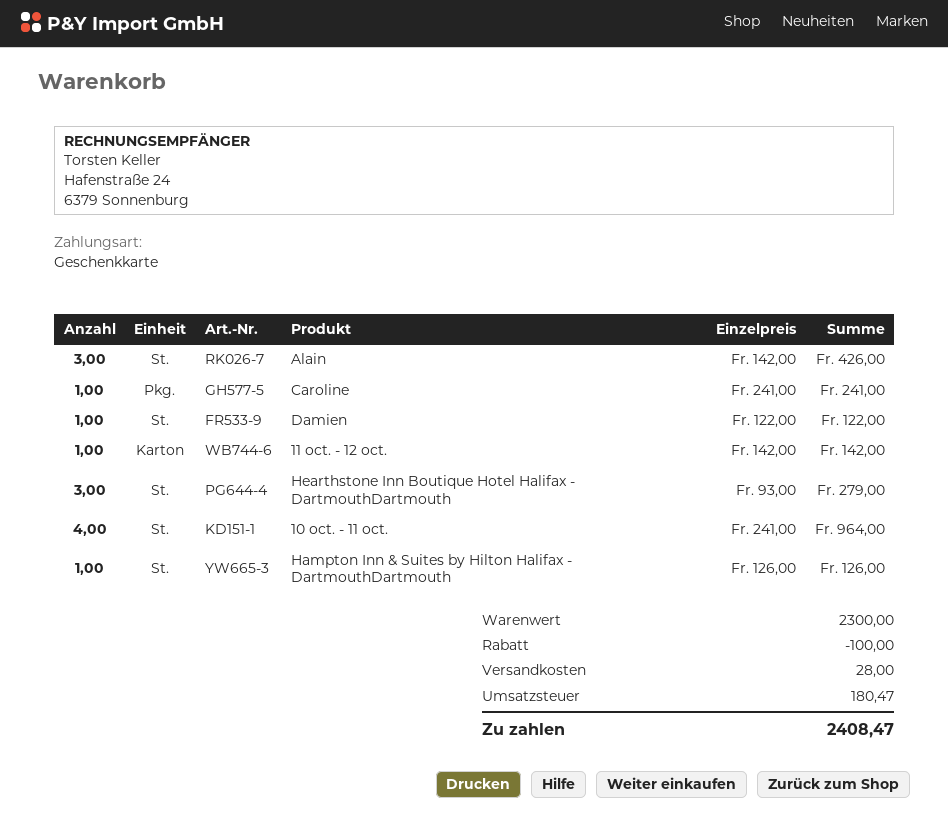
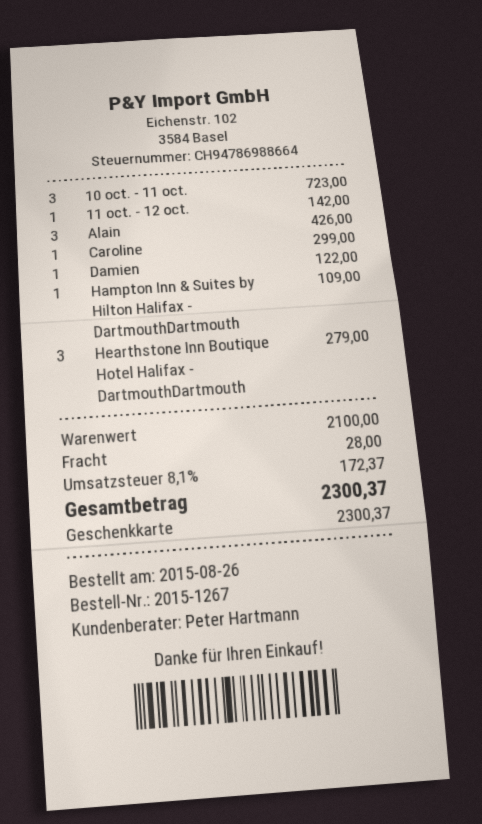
Caroline: 1 for 241.00 -> 1 for 299.00
10 oct. - 11 oct.: 4 for 964.00 -> 3 for 723.00
Hampton Inn & Suites by Hilton Halifax - DartmouthDartmouth: 1 for 126.00 -> 1 for 109.00
subtotal: 2300.00 -> 2100.00
discount: 100.00 -> none
tax: 180.47 -> 172.37
total: 2408.47 -> 2300.37

